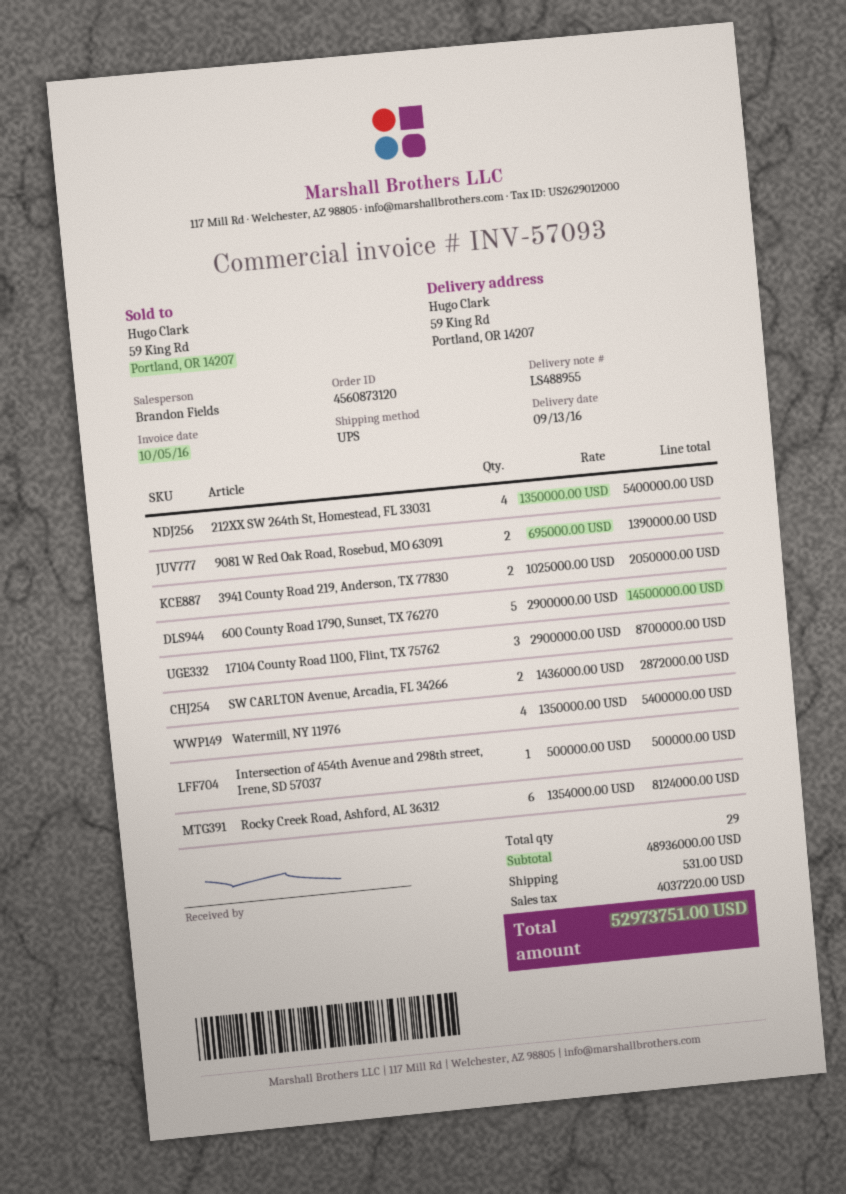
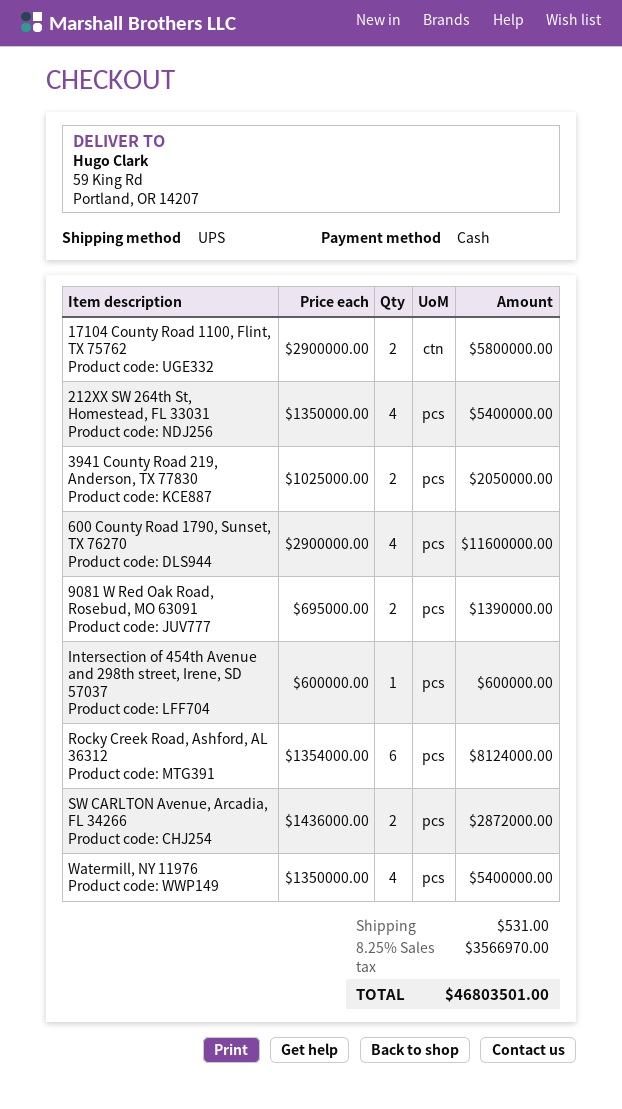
600 County Road 1790, Sunset, TX 76270: 5 x 2900000.00 = 14500000.00 -> 4 x 2900000.00 = 11600000.00
17104 County Road 1100, Flint, TX 75762: 3 x 2900000.00 = 8700000.00 -> 2 x 2900000.00 = 5800000.00
Intersection of 454th Avenue and 298th street, Irene, SD 57037: 1 x 500000.00 = 500000.00 -> 1 x 600000.00 = 600000.00
tax: 4037220.00 -> 3566970.00
total: 52973751.00 -> 46803501.00

